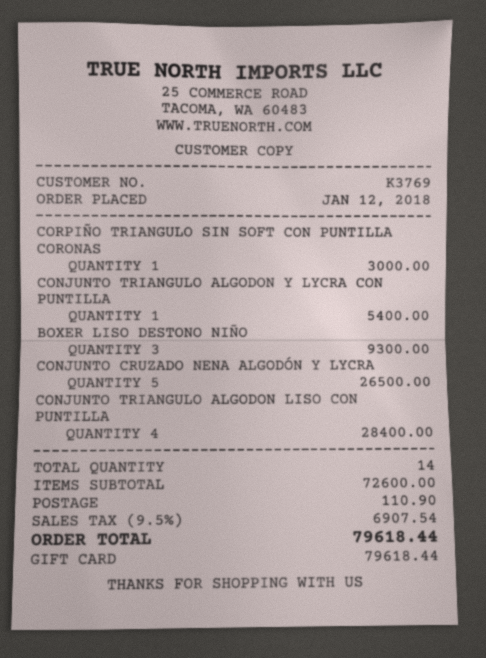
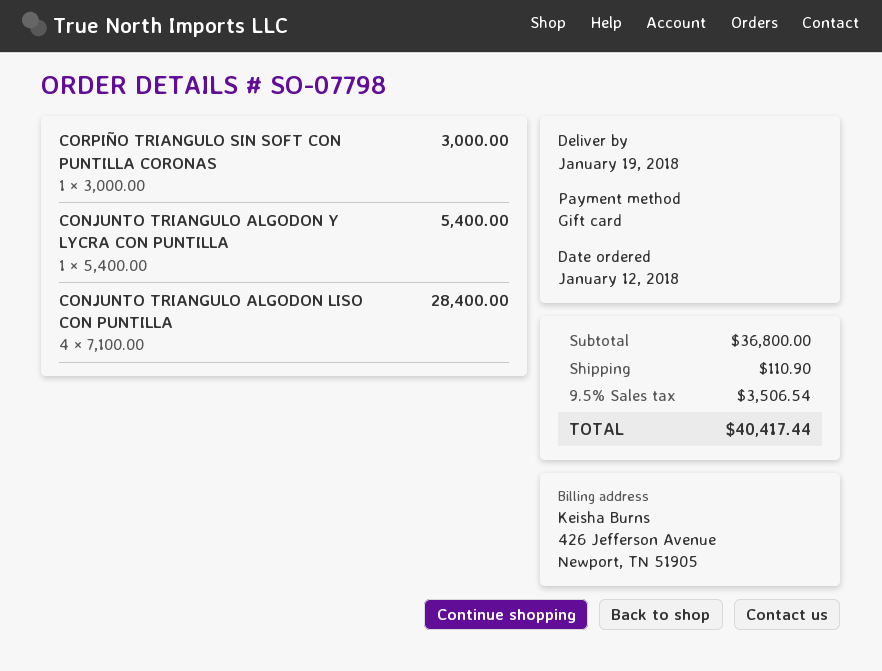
BOXER LISO DESTONO NIÑO: 3 for 9300.00 -> none
CONJUNTO CRUZADO NENA ALGODÓN Y LYCRA: 5 for 26500.00 -> none
subtotal: 72600.00 -> 36800.00
tax: 9.5% = 6907.54 -> 9.5% = 3506.54
total: 79618.44 -> 40417.44

